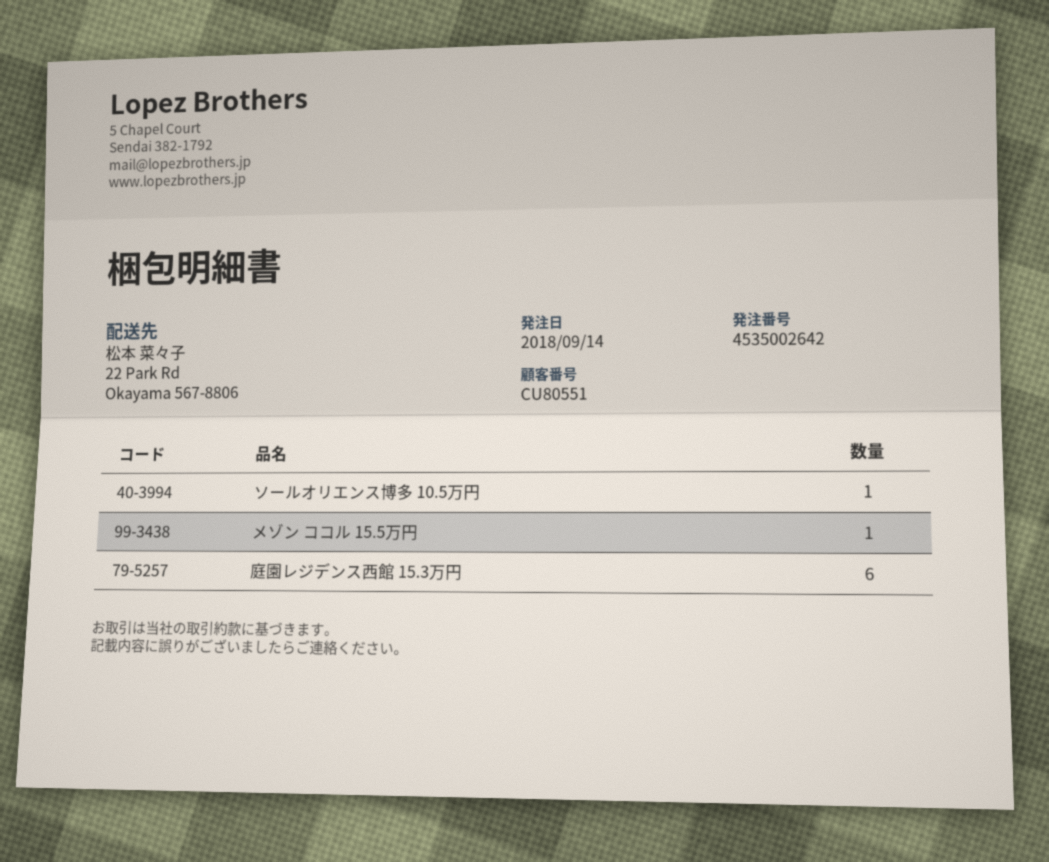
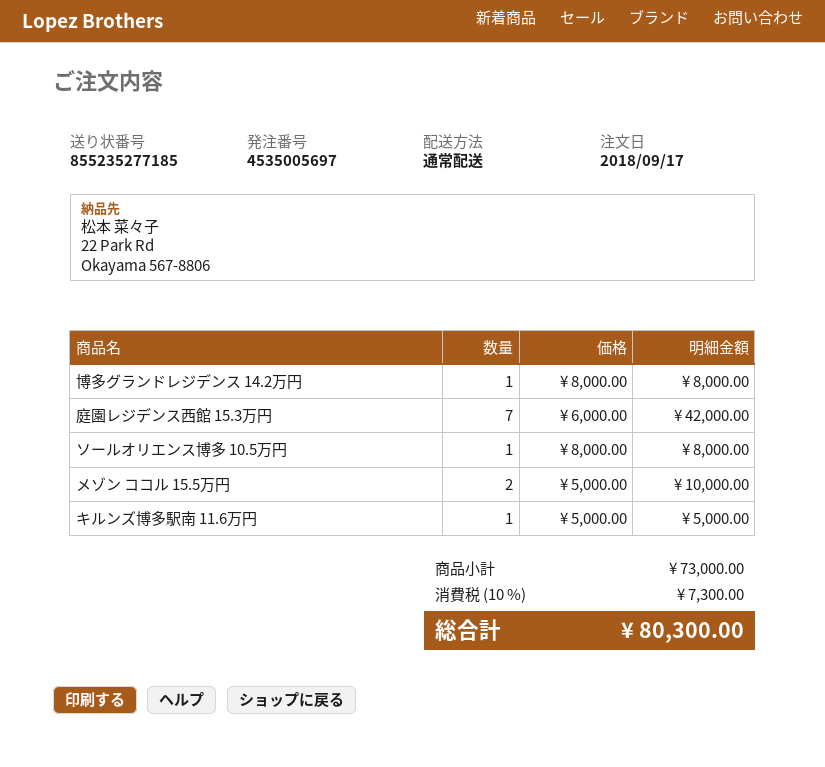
order number: 4535002642 -> 4535005697
order date: 2018-09-14 -> 2018-09-17
メゾン ココル 15.5万円: 1 -> 2
庭園レジデンス西館 15.3万円: 6 -> 7
博多グランドレジデンス 14.2万円: none -> 1
キルンズ博多駅南 11.6万円: none -> 1

